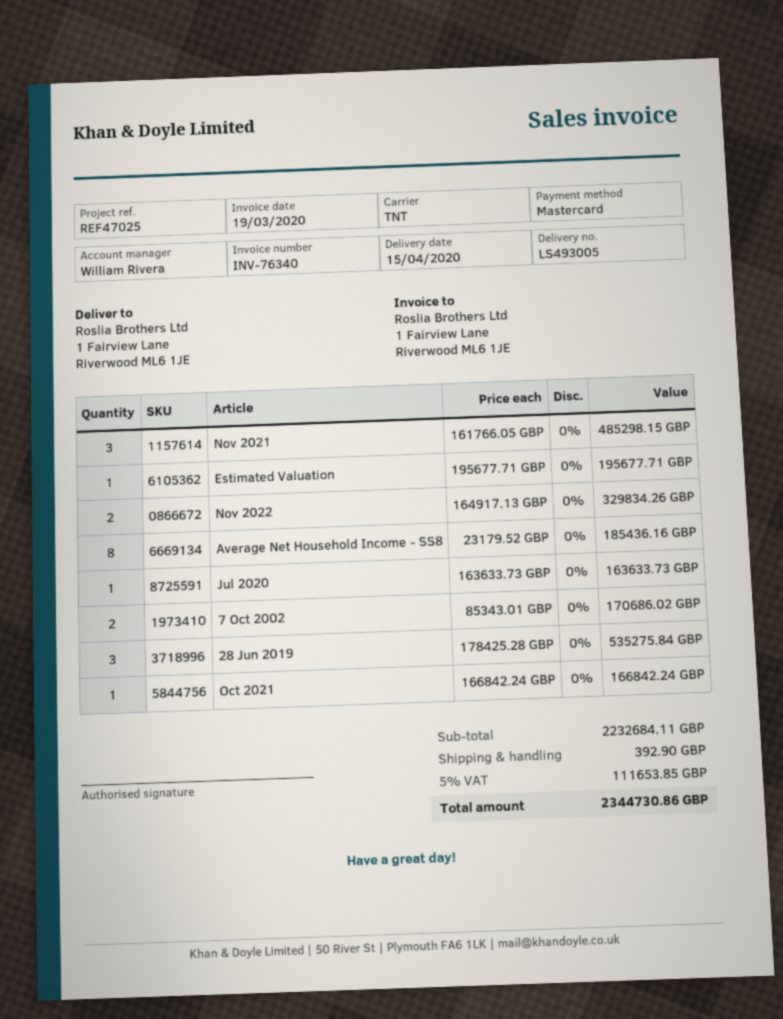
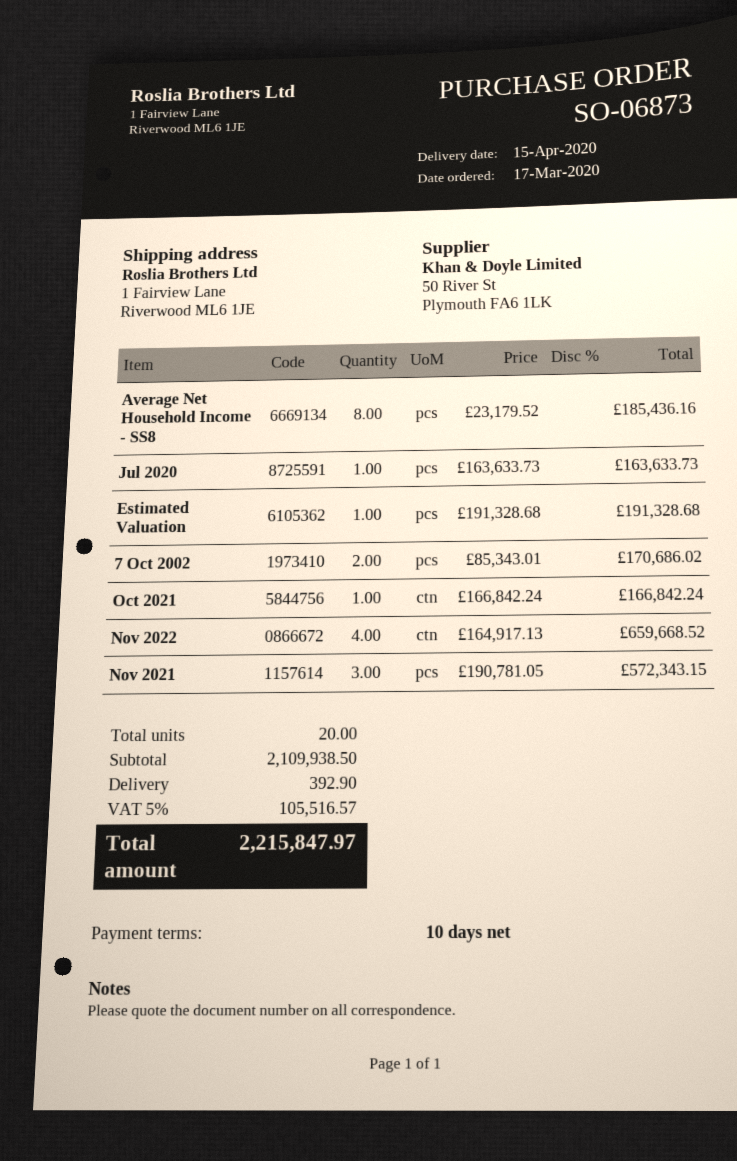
Nov 2021: 3 x 161766.05 = 485298.15 -> 3 x 190781.05 = 572343.15
Estimated Valuation: 1 x 195677.71 = 195677.71 -> 1 x 191328.68 = 191328.68
Nov 2022: 2 x 164917.13 = 329834.26 -> 4 x 164917.13 = 659668.52
28 Jun 2019: 3 x 178425.28 = 535275.84 -> none
subtotal: 2232684.11 -> 2109938.50
tax: 5% = 111653.85 -> 5% = 105516.57
total: 2344730.86 -> 2215847.97

